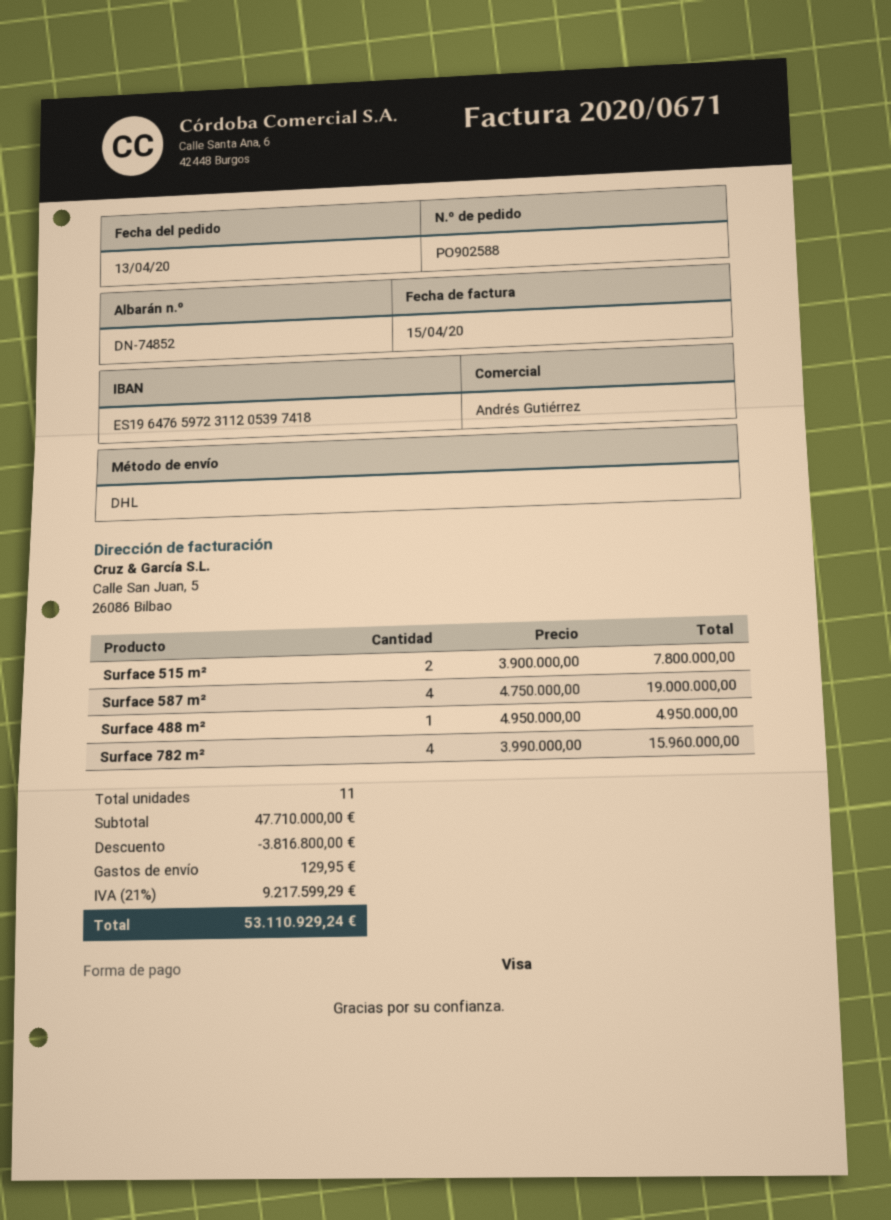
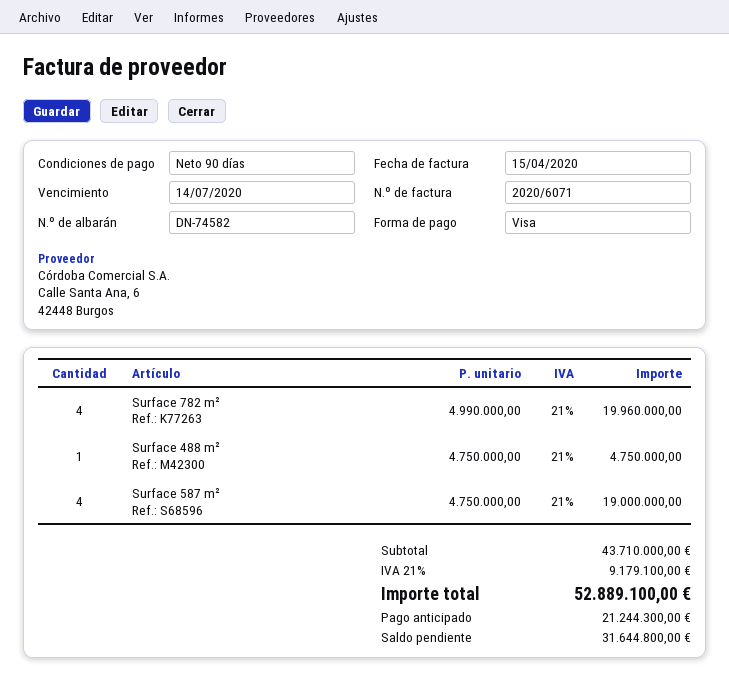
delivery note number: DN-74852 -> DN-74582
invoice number: 2020/0671 -> 2020/6071
Surface 515 m²: 2 x 3900000.00 = 7800000.00 -> none
Surface 488 m²: 1 x 4950000.00 = 4950000.00 -> 1 x 4750000.00 = 4750000.00
Surface 782 m²: 4 x 3990000.00 = 15960000.00 -> 4 x 4990000.00 = 19960000.00
subtotal: 47710000.00 -> 43710000.00
discount: 3816800.00 -> none
shipping: 129.95 -> none
tax: 21% = 9217599.29 -> 21% = 9179100.00
total: 53110929.24 -> 52889100.00

